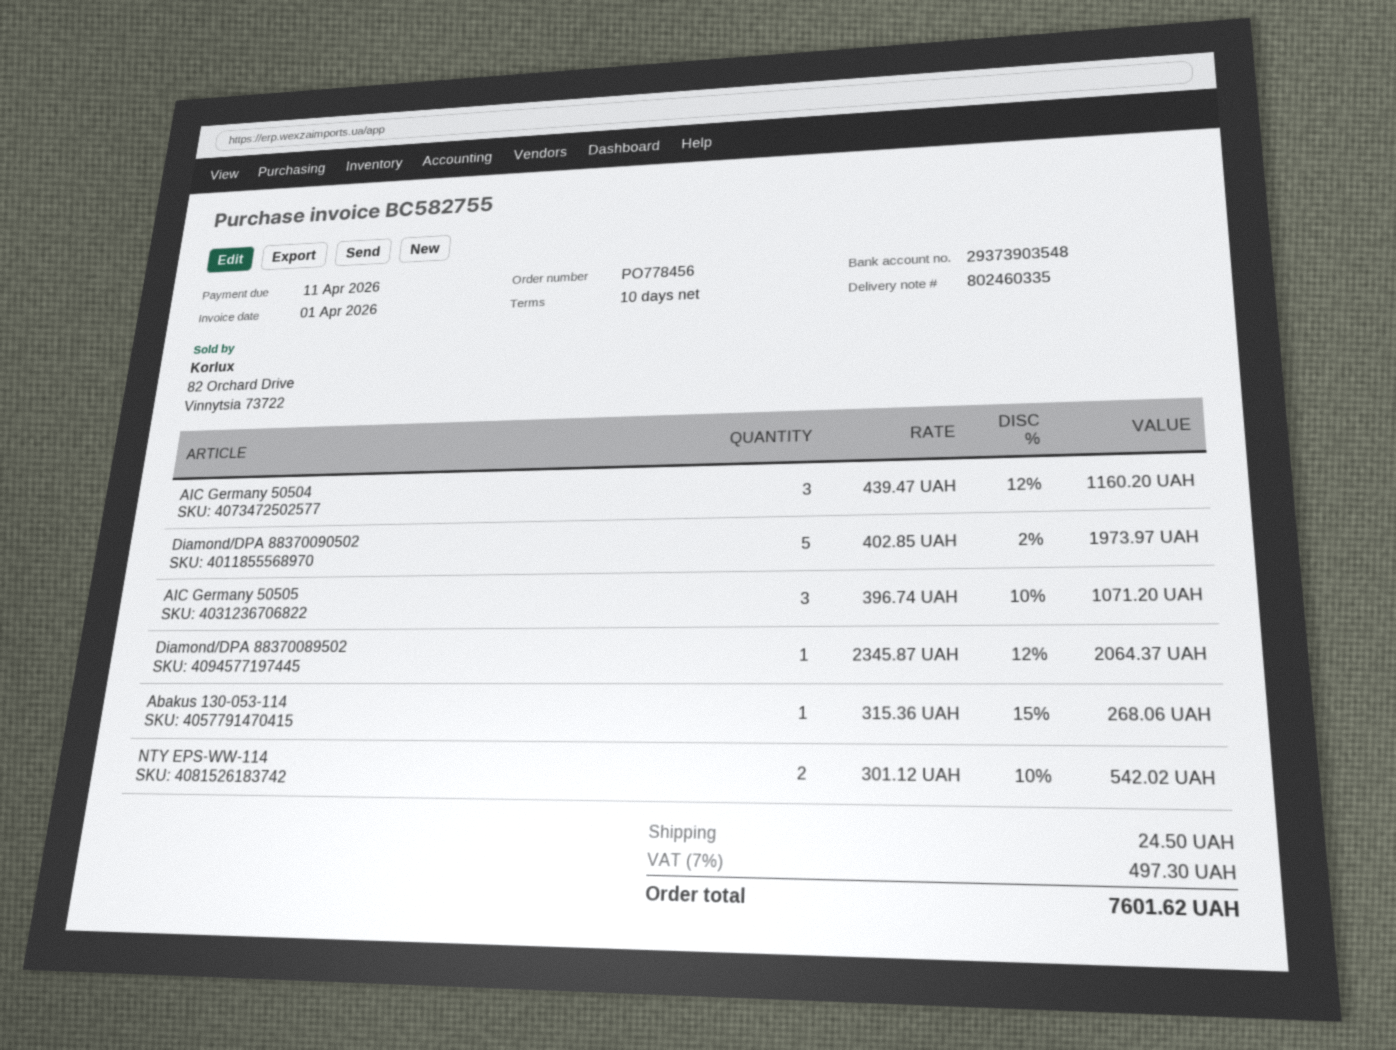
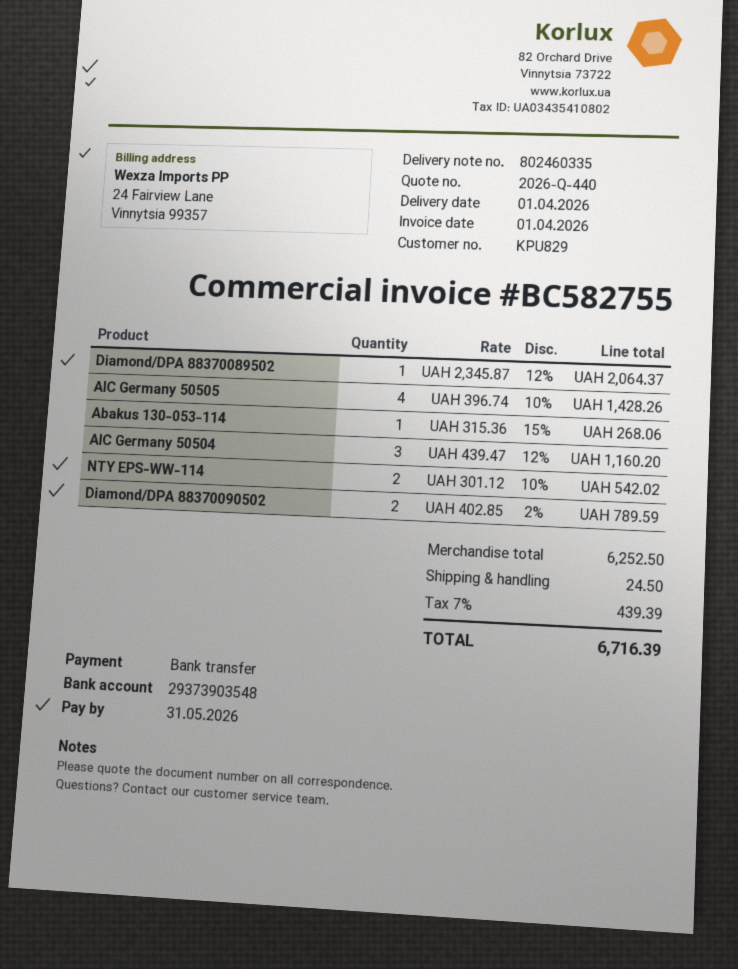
due date: 2026-04-11 -> 2026-05-31
Diamond/DPA 88370090502: 5 x 402.85 - 2% = 1973.97 -> 2 x 402.85 - 2% = 789.59
AIC Germany 50505: 3 x 396.74 - 10% = 1071.20 -> 4 x 396.74 - 10% = 1428.26
tax: 7% = 497.30 -> 7% = 439.39
total: 7601.62 -> 6716.39

